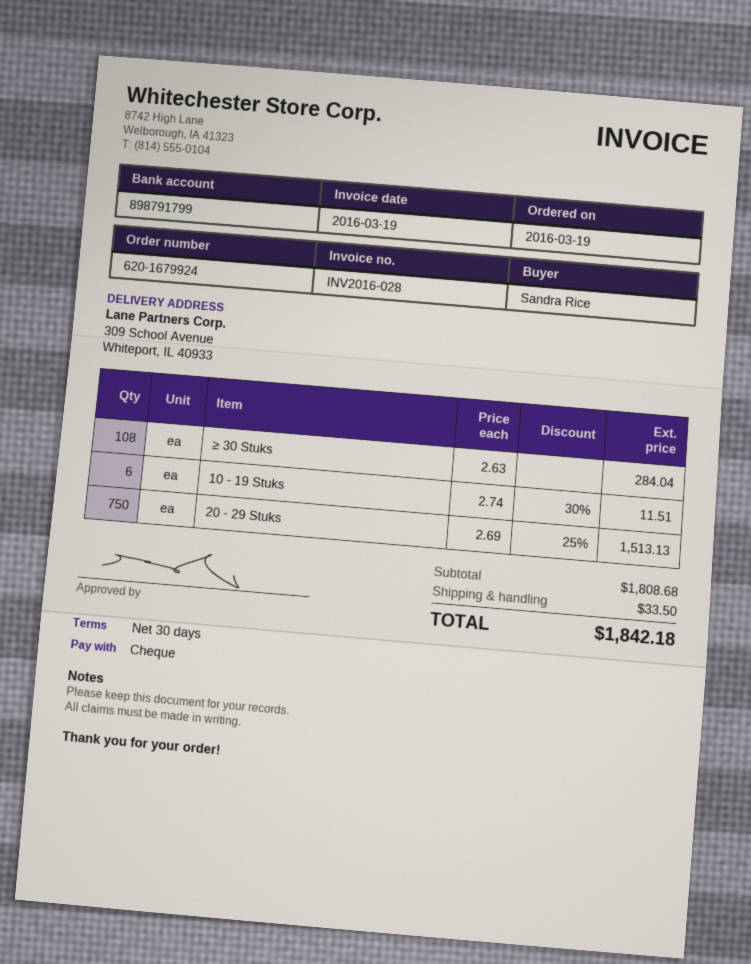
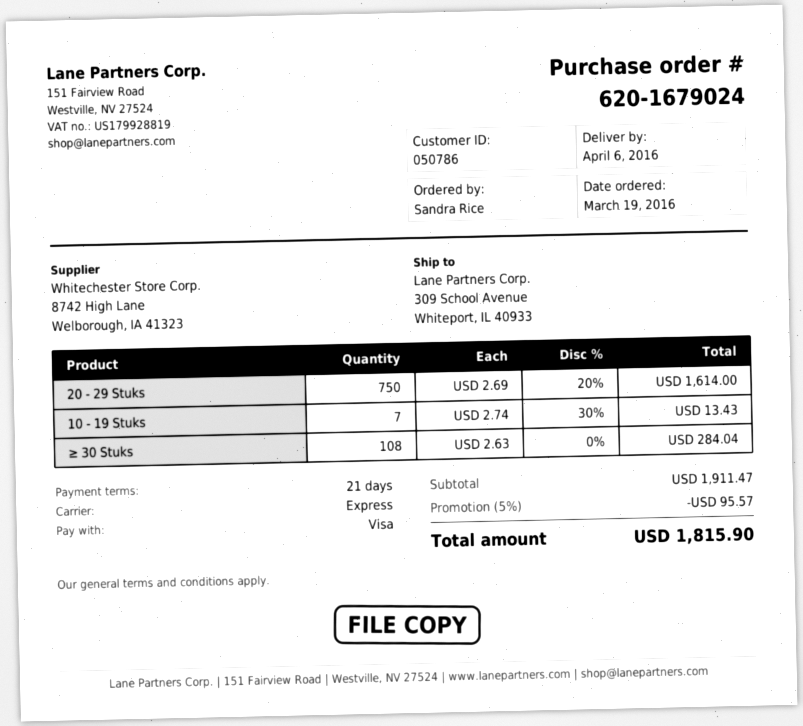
order number: 620-1679924 -> 620-1679024
payment terms: 30 days -> 21 days
payment method: cheque -> Visa
10 - 19 Stuks: 6 x 2.74 - 30% = 11.51 -> 7 x 2.74 - 30% = 13.43
20 - 29 Stuks: 750 x 2.69 - 25% = 1513.13 -> 750 x 2.69 - 20% = 1614.00
subtotal: 1808.68 -> 1911.47
discount: none -> 5% = 95.57
shipping: 33.50 -> none
total: 1842.18 -> 1815.90

